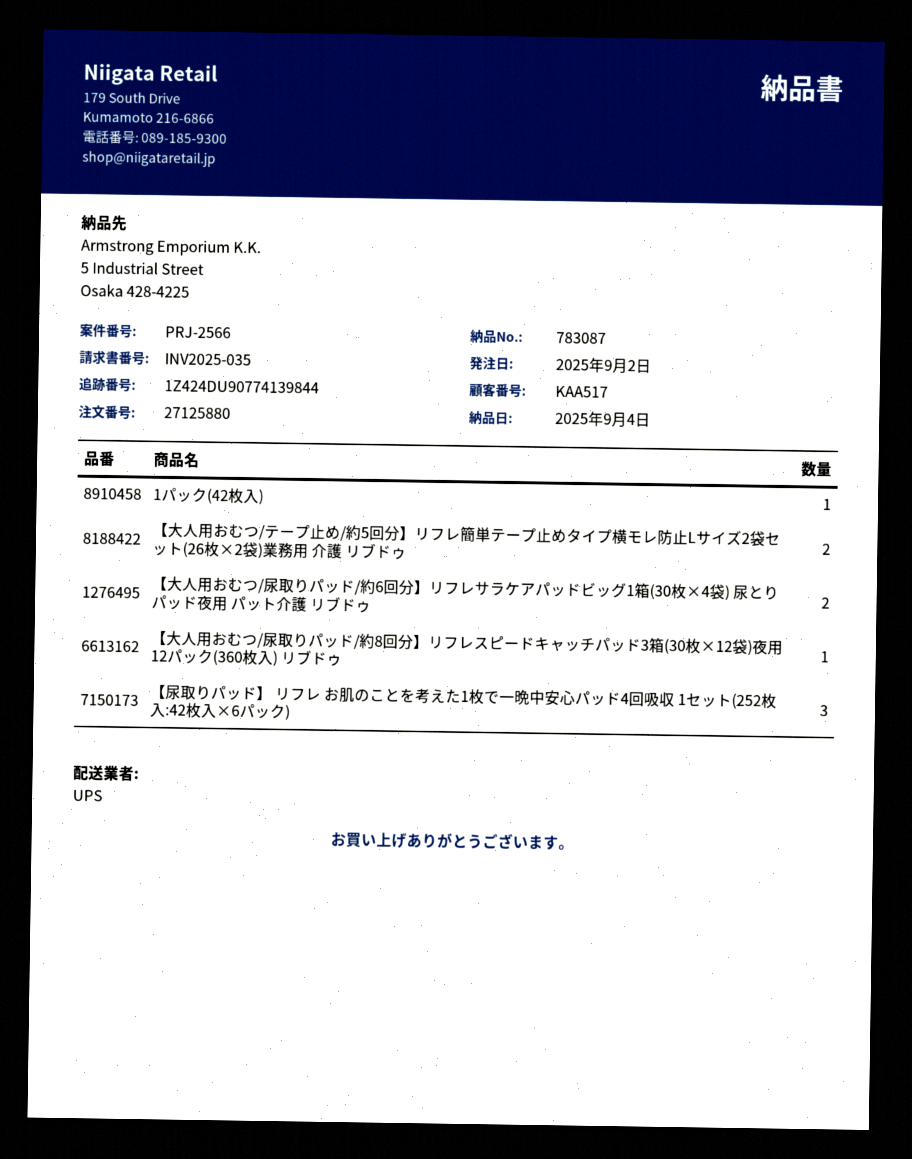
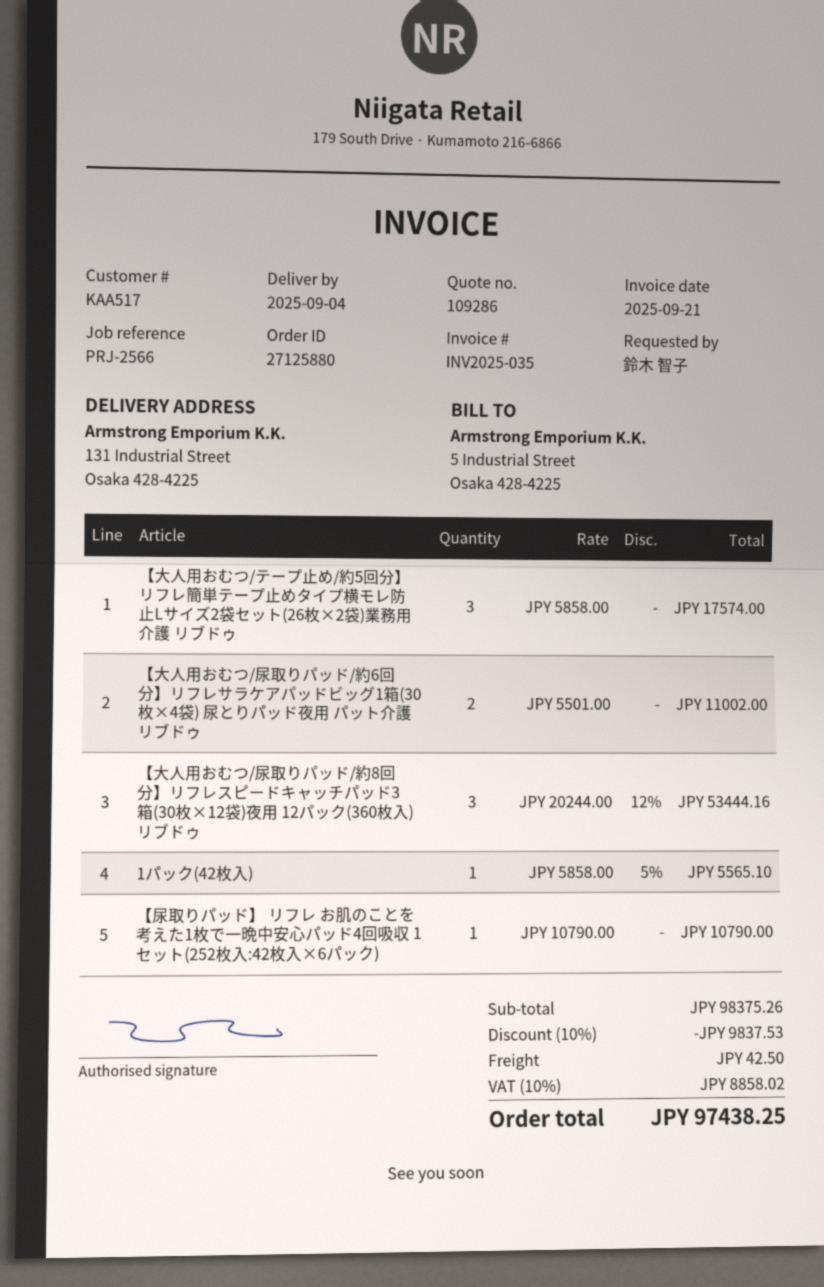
ship to: 5 Industrial Street, Osaka 428-4225 -> 131 Industrial Street, Osaka 428-4225
【大人用おむつ/テープ止め/約5回分】リフレ簡単テープ止めタイプ横モレ防止Lサイズ2袋セット(26枚×2袋)業務用 介護 リブドゥ: 2 -> 3
【大人用おむつ/尿取りパッド/約8回分】リフレスピードキャッチパッド3箱(30枚×12袋)夜用 12パック(360枚入) リブドゥ: 1 -> 3
【尿取りパッド】 リフレ お肌のことを考えた1枚で一晩中安心パッド4回吸収 1セット(252枚入:42枚入×6パック): 3 -> 1

